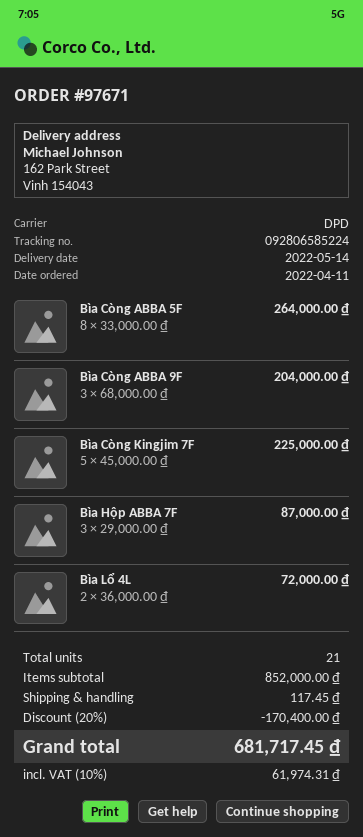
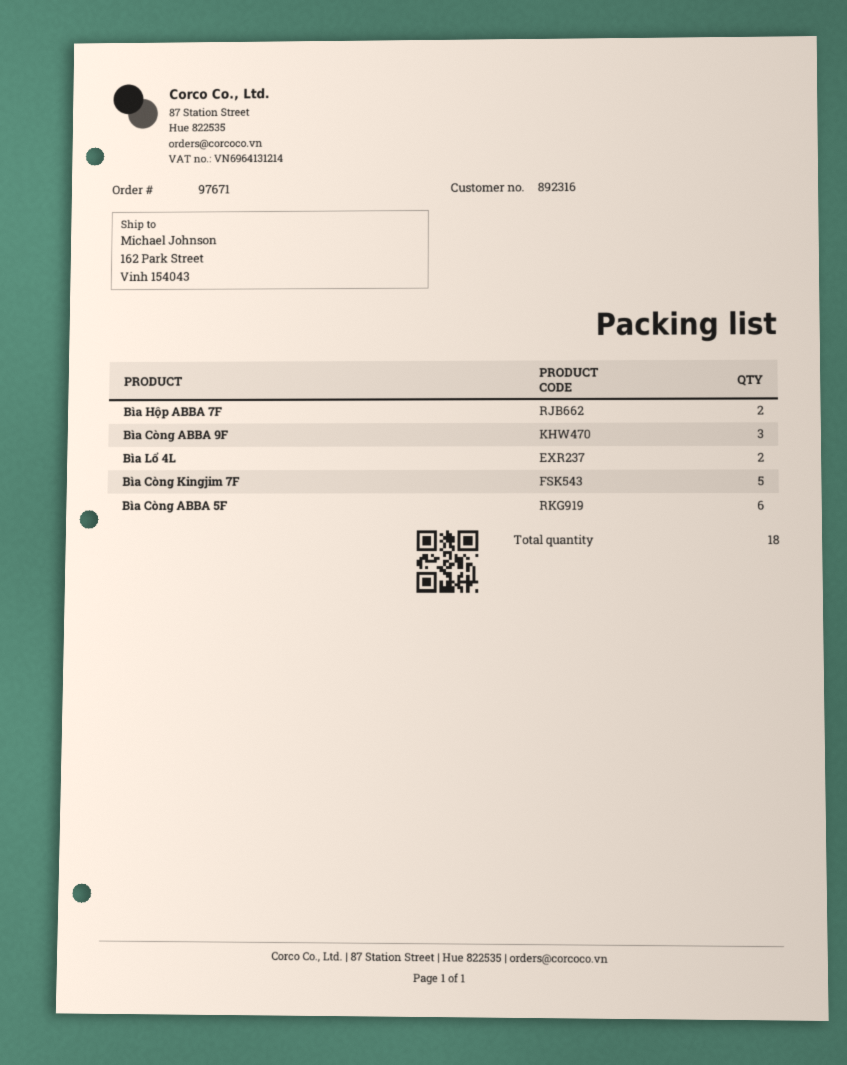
Bìa Còng ABBA 5F: 8 -> 6
Bìa Hộp ABBA 7F: 3 -> 2
total quantity: 21 -> 18

